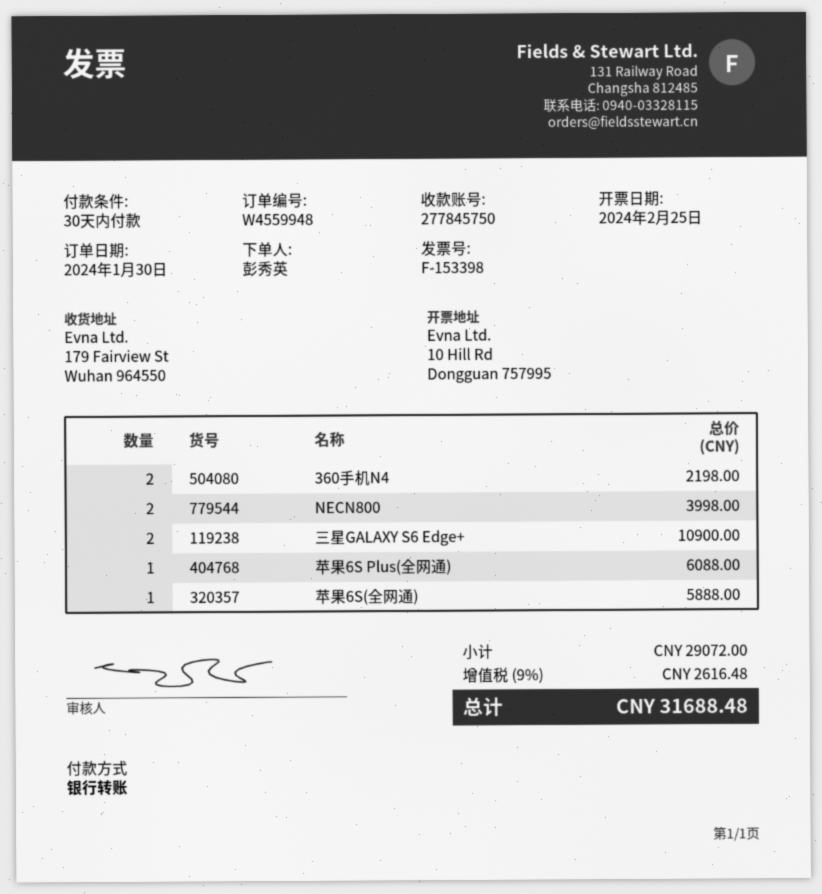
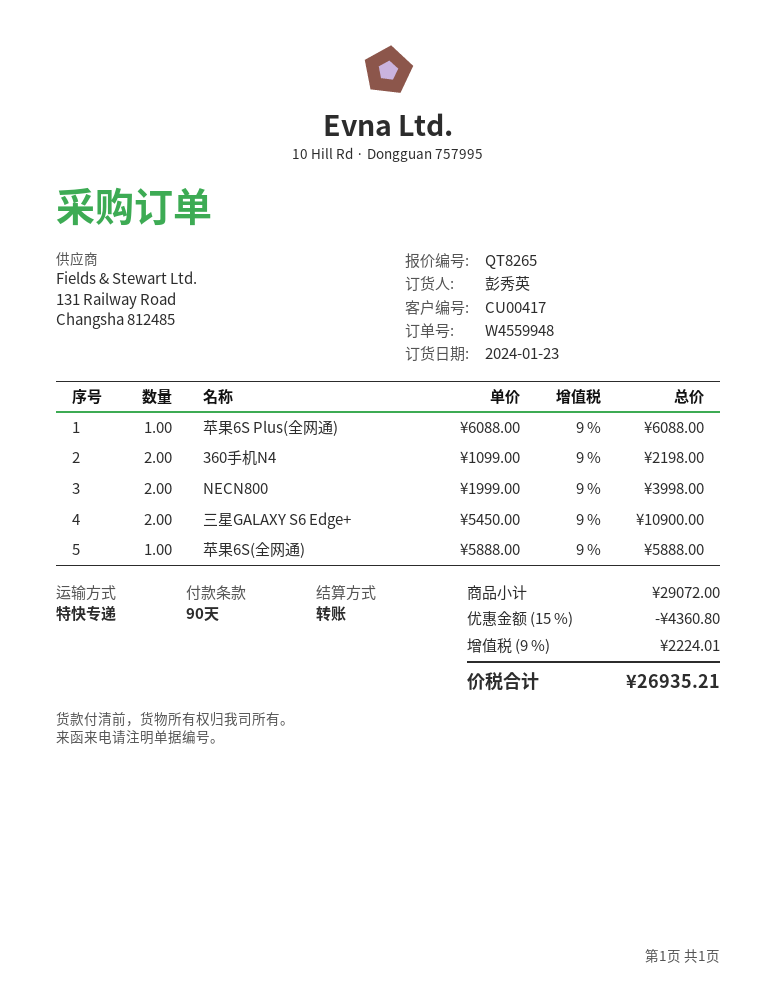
order date: 2024-01-30 -> 2024-01-23
payment terms: 30 days -> 90 days
discount: none -> 15% = 4360.80
tax: 9% = 2616.48 -> 9% = 2224.01
total: 31688.48 -> 26935.21

